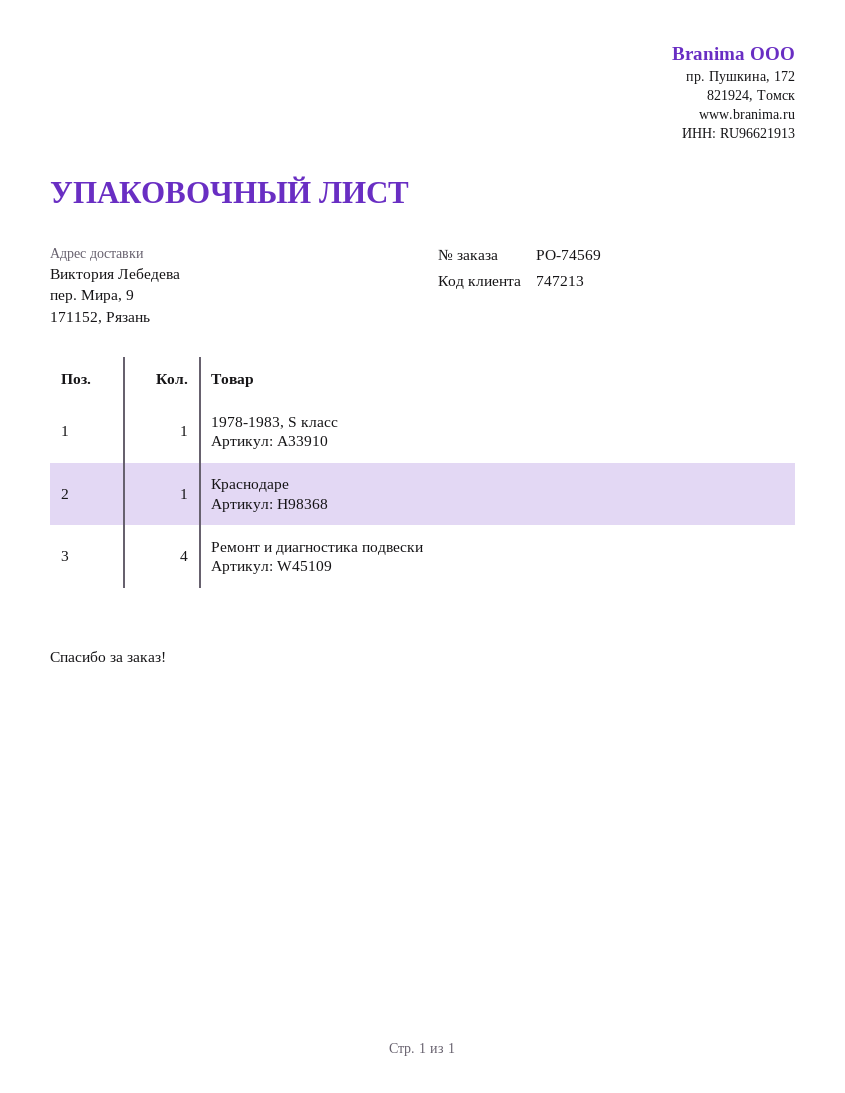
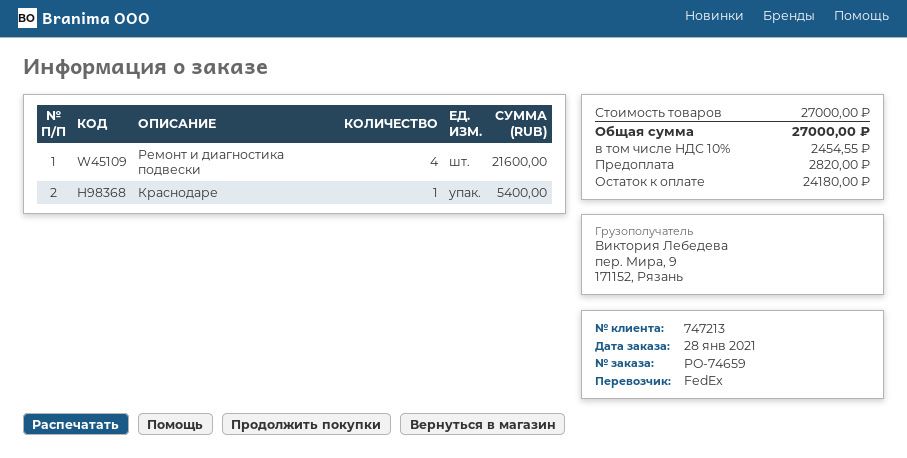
order number: PO-74569 -> PO-74659
1978-1983, S класс: 1 -> none

